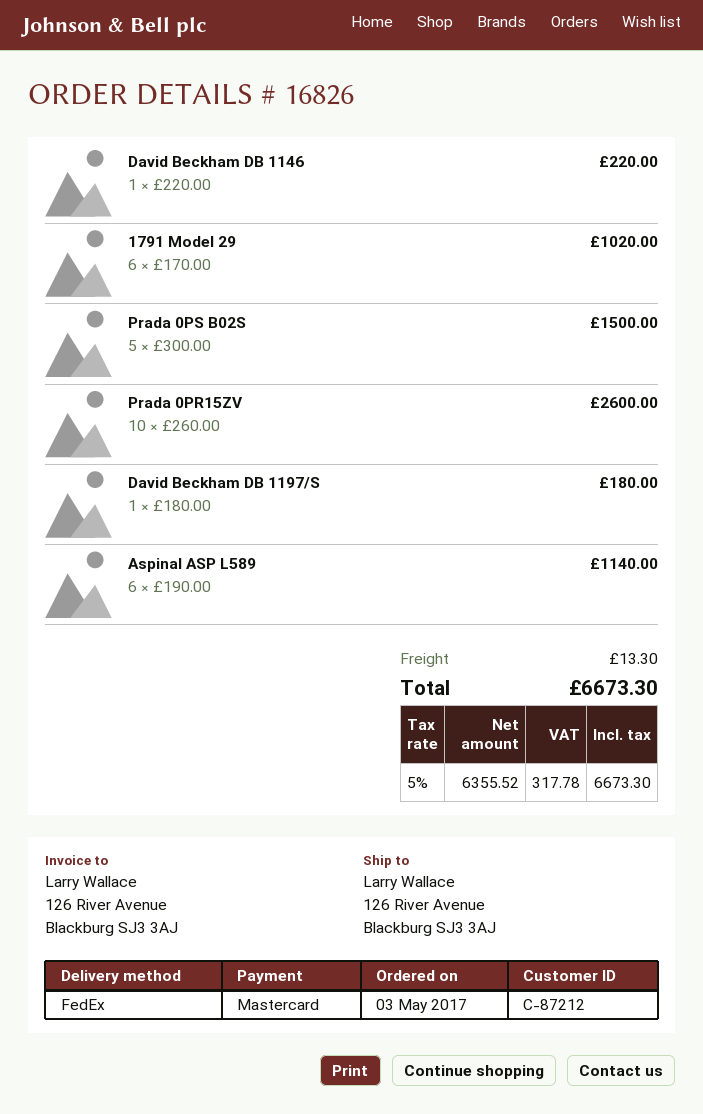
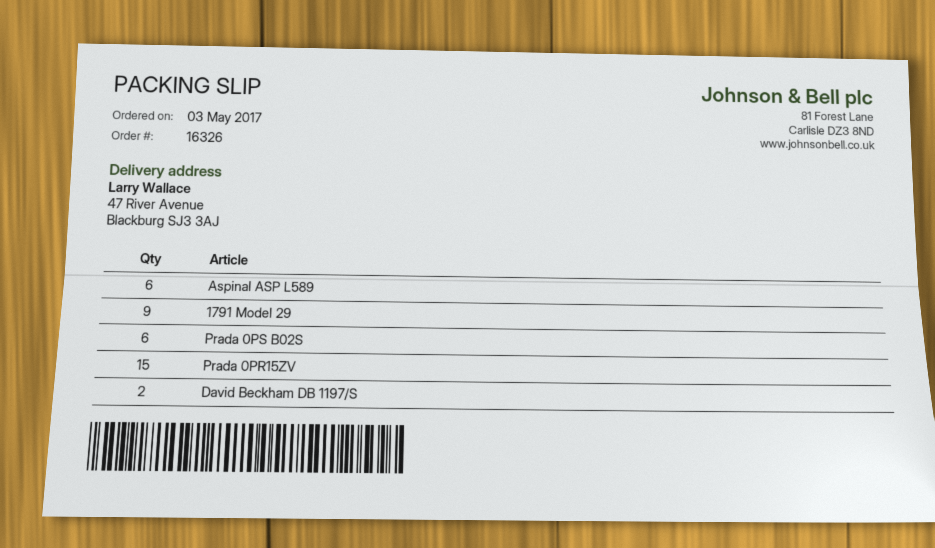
order number: 16826 -> 16326
ship to: 126 River Avenue, Blackburg SJ3 3AJ -> 47 River Avenue, Blackburg SJ3 3AJ
David Beckham DB 1146: 1 -> none
1791 Model 29: 6 -> 9
Prada 0PS B02S: 5 -> 6
Prada 0PR15ZV: 10 -> 15
David Beckham DB 1197/S: 1 -> 2

